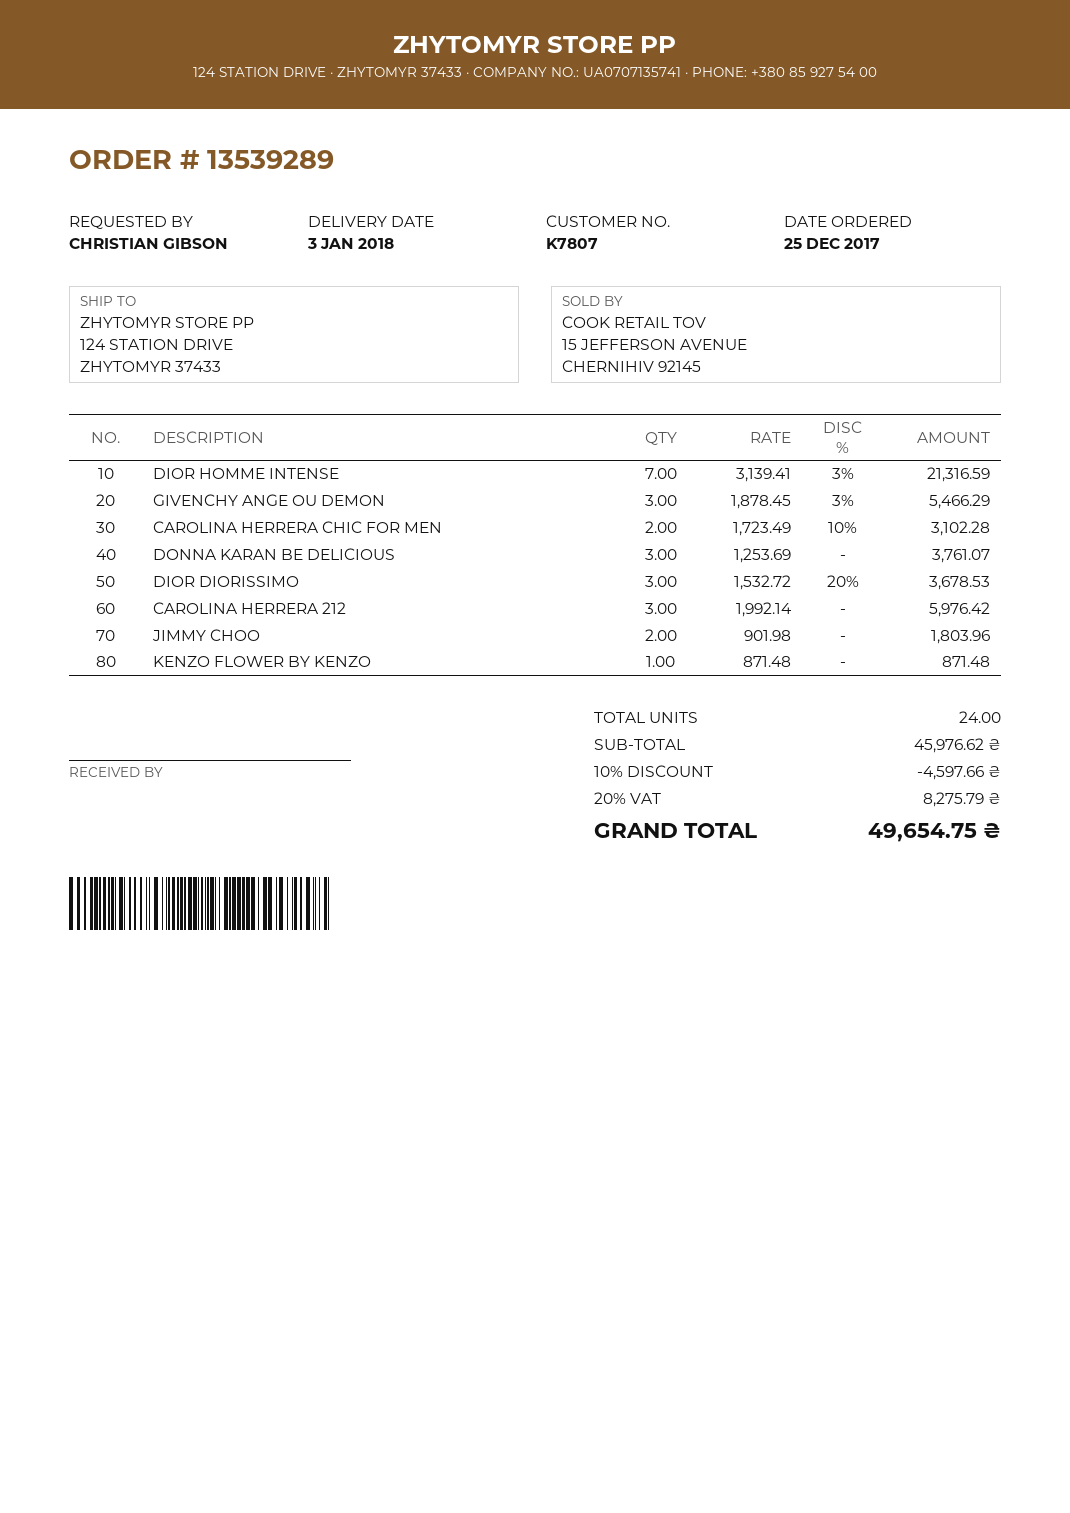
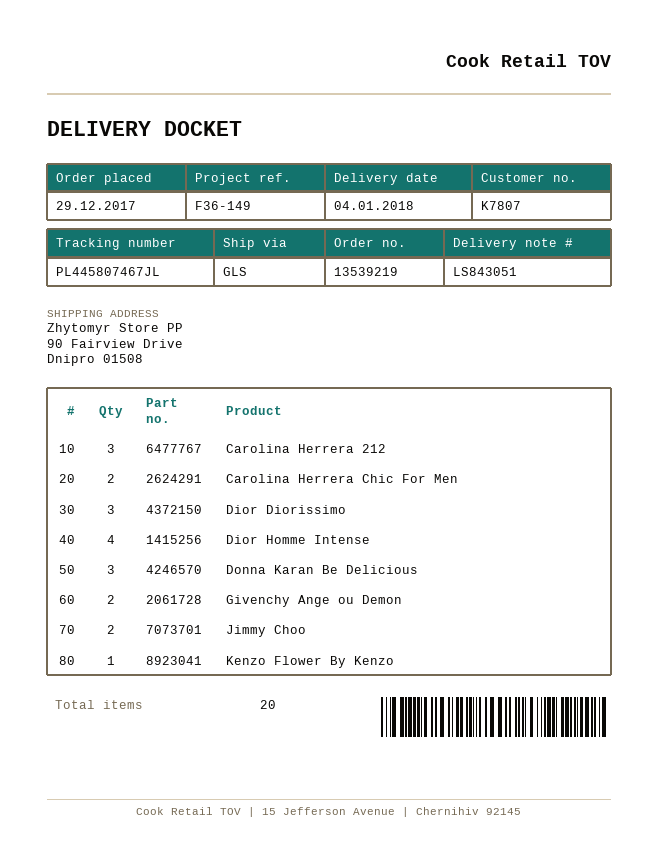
order number: 13539289 -> 13539219
order date: 2017-12-25 -> 2017-12-29
delivery date: 2018-01-03 -> 2018-01-04
ship to: 124 STATION DRIVE, ZHYTOMYR 37433 -> 90 Fairview Drive, Dnipro 01508
DIOR HOMME INTENSE: 7 -> 4
GIVENCHY ANGE OU DEMON: 3 -> 2
total quantity: 24 -> 20

